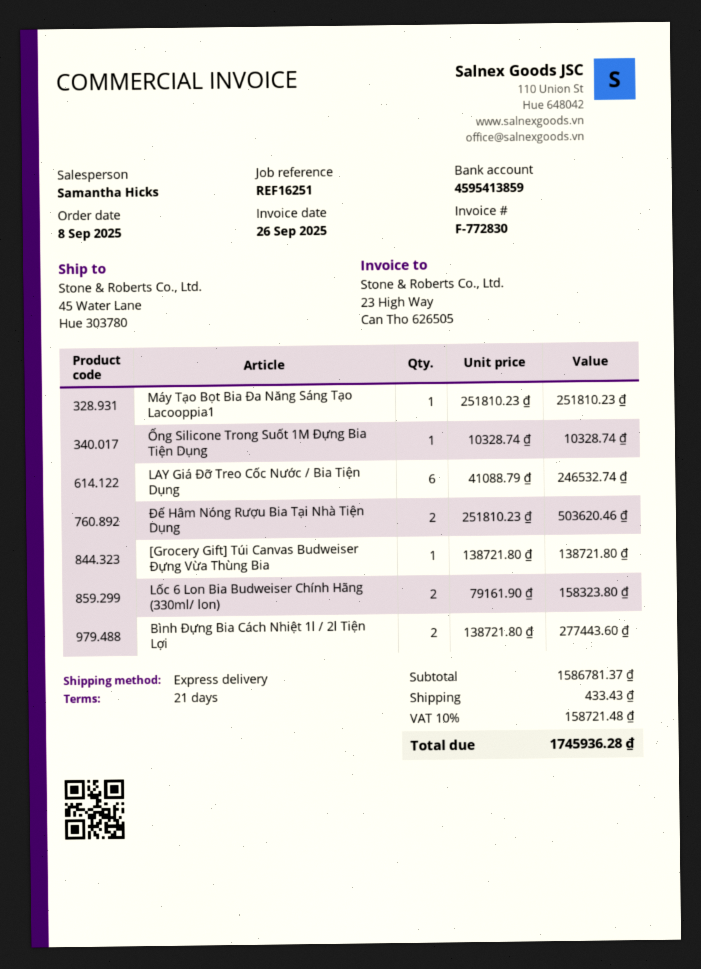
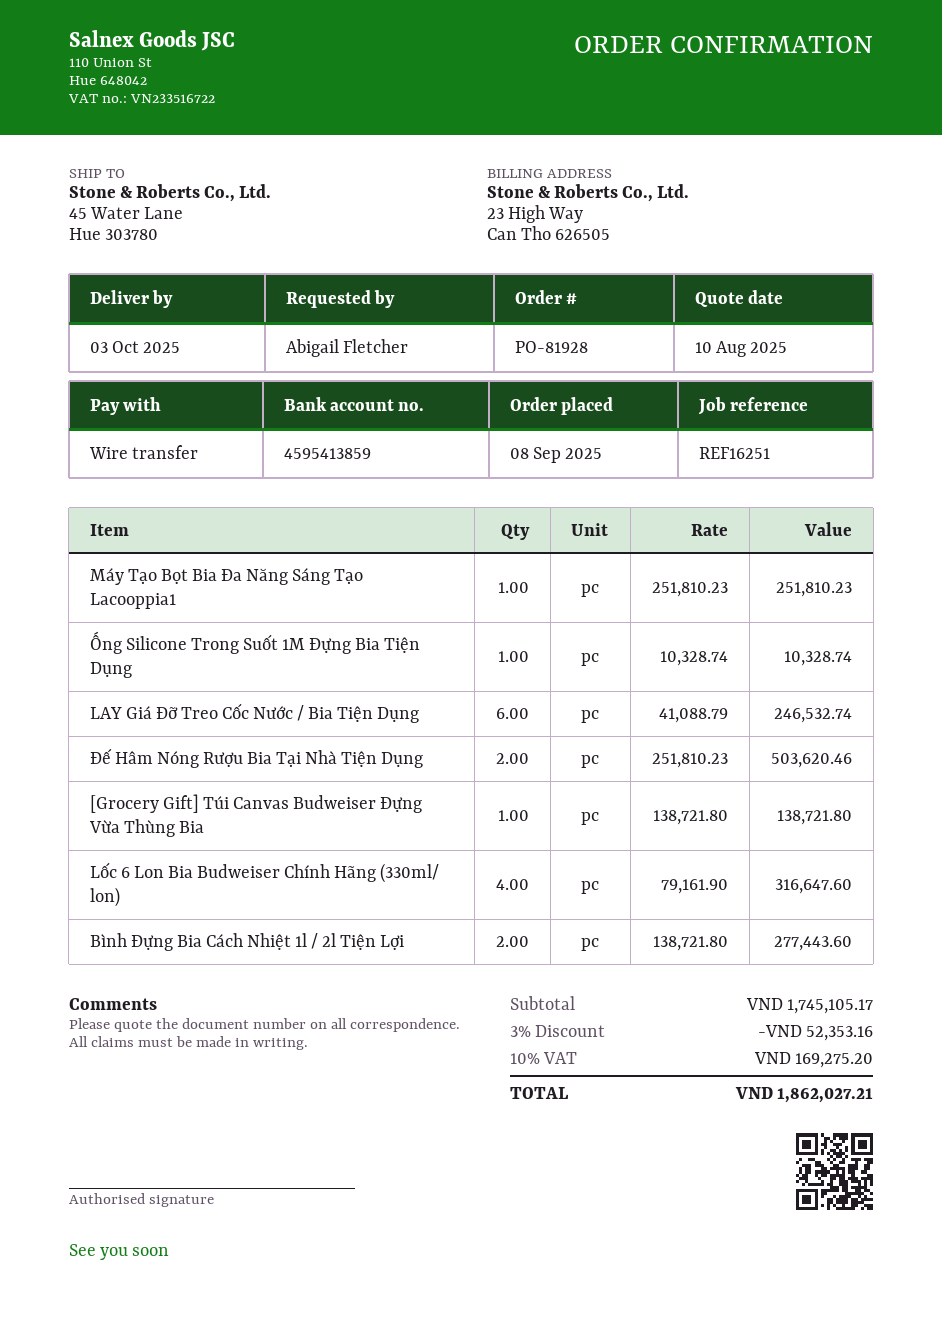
Lốc 6 Lon Bia Budweiser Chính Hãng (330ml/ lon): 2 x 79161.90 = 158323.80 -> 4 x 79161.90 = 316647.60
subtotal: 1586781.37 -> 1745105.17
discount: none -> 3% = 52353.16
shipping: 433.43 -> none
tax: 10% = 158721.48 -> 10% = 169275.20
total: 1745936.28 -> 1862027.21

